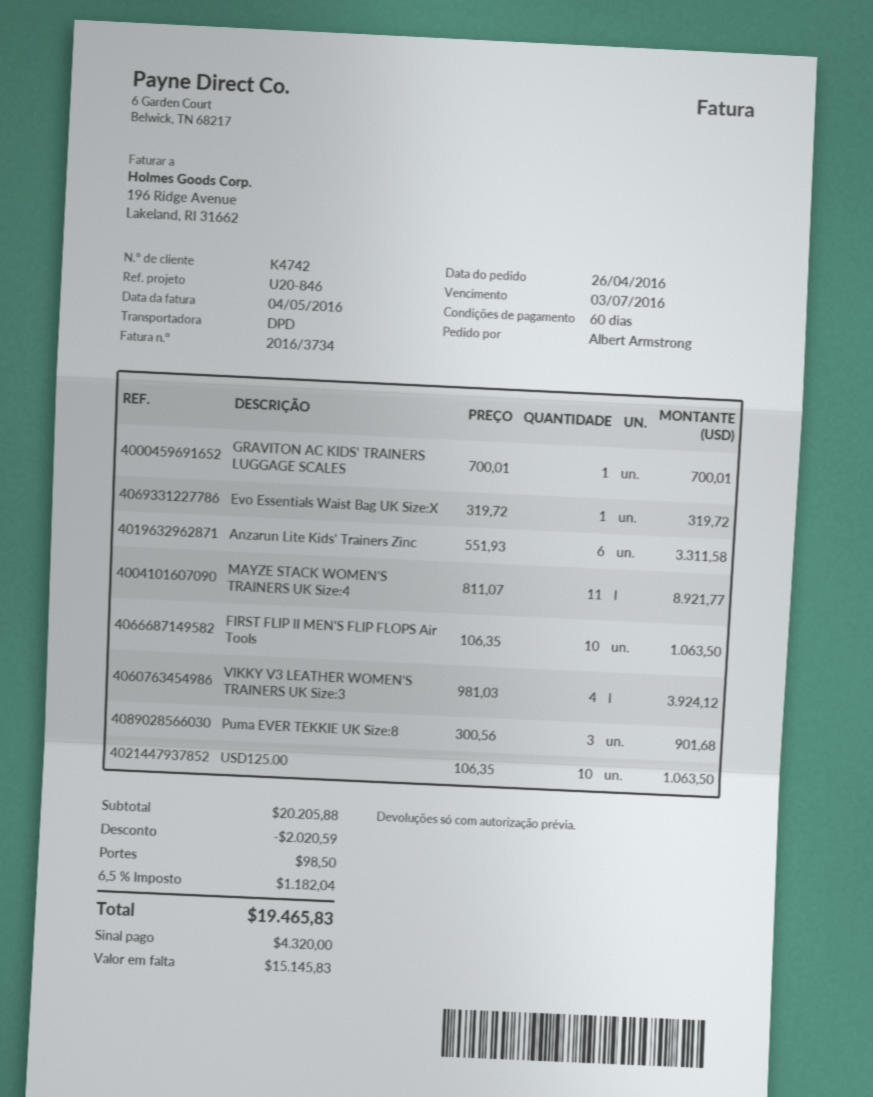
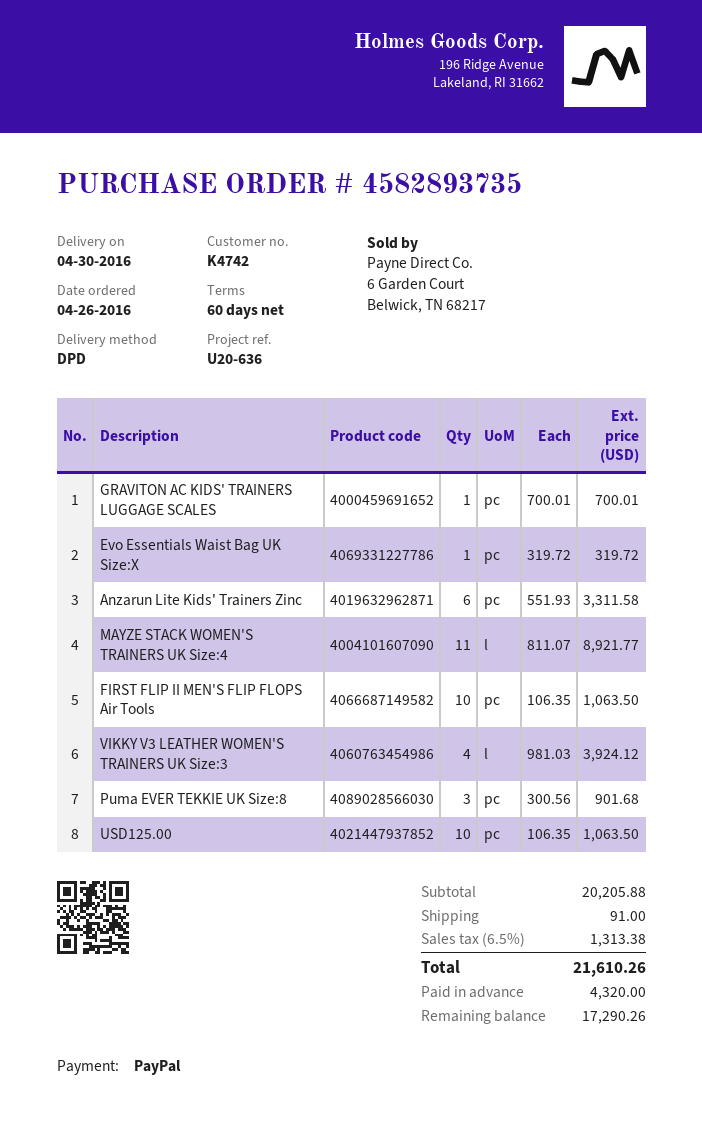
reference: U20-846 -> U20-636
discount: 2020.59 -> none
shipping: 98.50 -> 91.00
tax: 6.5% = 1182.04 -> 6.5% = 1313.38
total: 19465.83 -> 21610.26
balance: 15145.83 -> 17290.26

